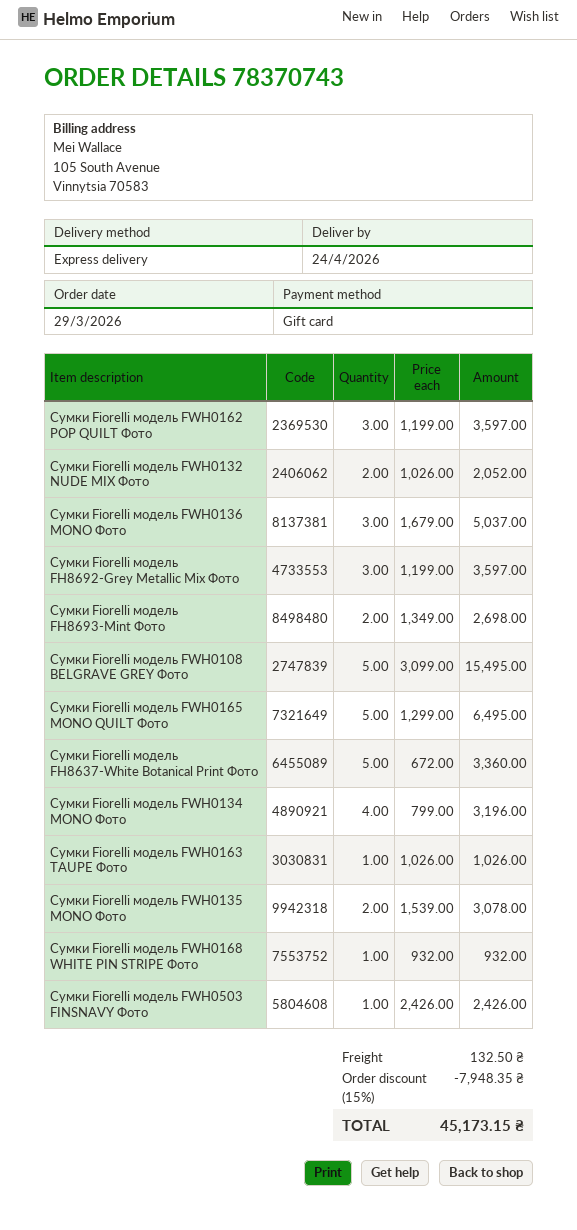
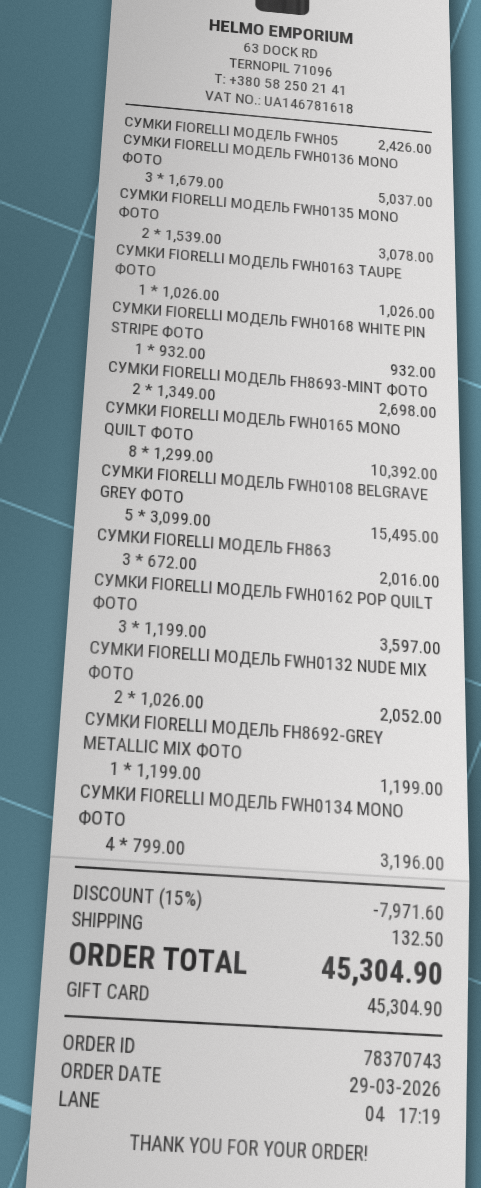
Сумки Fiorelli модель FH8692-Grey Metallic Mix Фото: 3 x 1199.00 = 3597.00 -> 1 x 1199.00 = 1199.00
Сумки Fiorelli модель FWH0165 MONO QUILT Фото: 5 x 1299.00 = 6495.00 -> 8 x 1299.00 = 10392.00
Сумки Fiorelli модель FH8637-White Botanical Print Фото: 5 x 672.00 = 3360.00 -> 3 x 672.00 = 2016.00
discount: 15% = 7948.35 -> 15% = 7971.60
total: 45173.15 -> 45304.90

